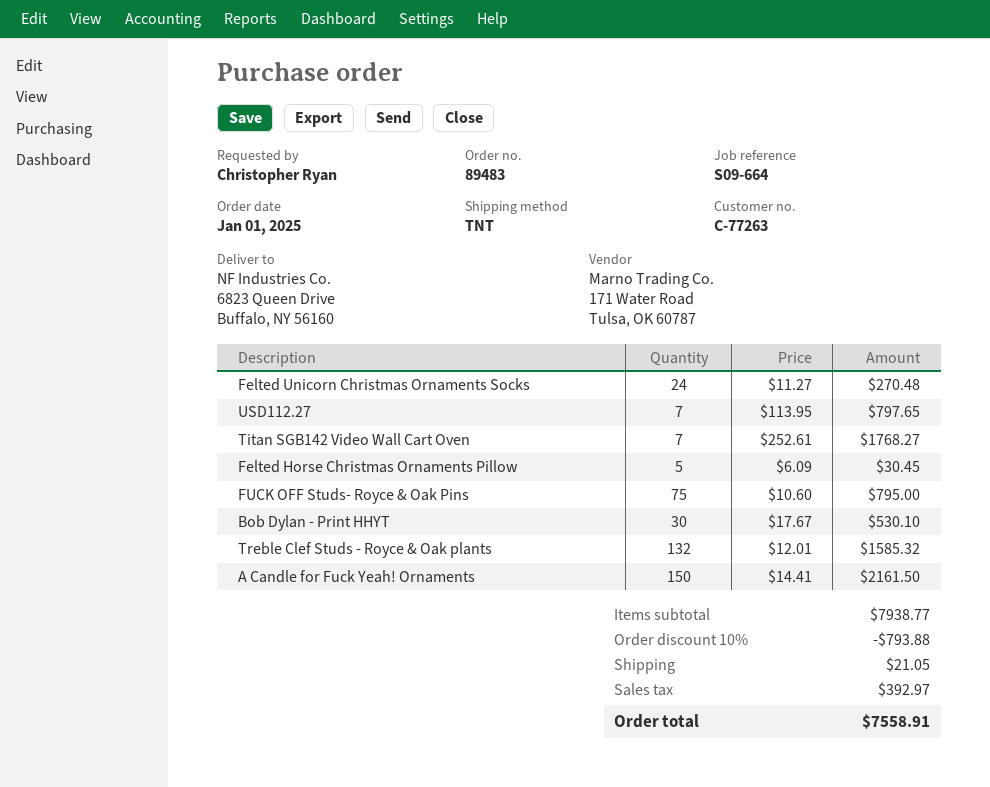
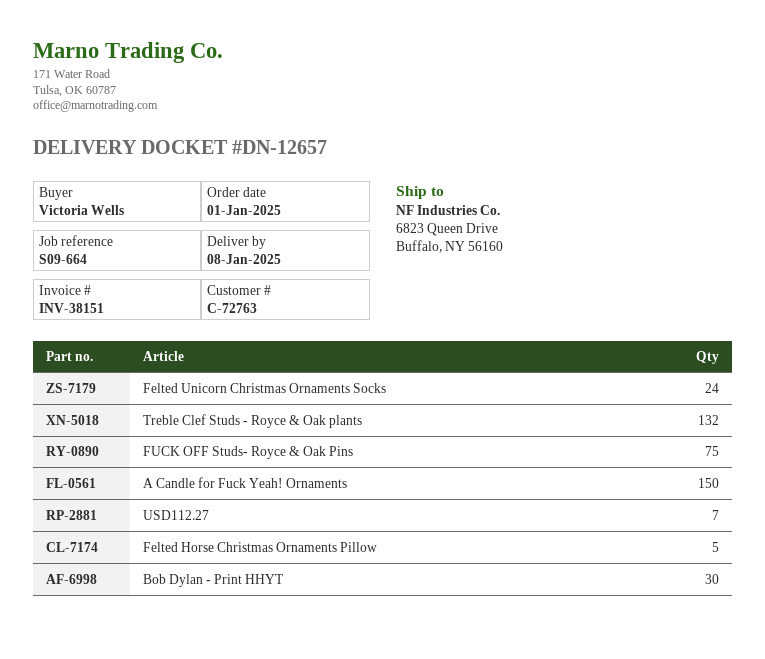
customer number: C-77263 -> C-72763
ordered by: Christopher Ryan -> Victoria Wells
Titan SGB142 Video Wall Cart Oven: 7 -> none

